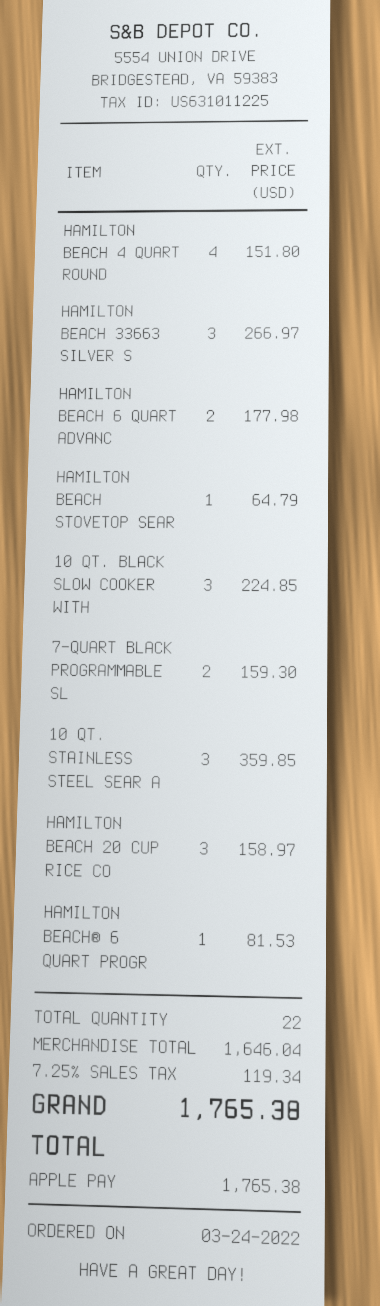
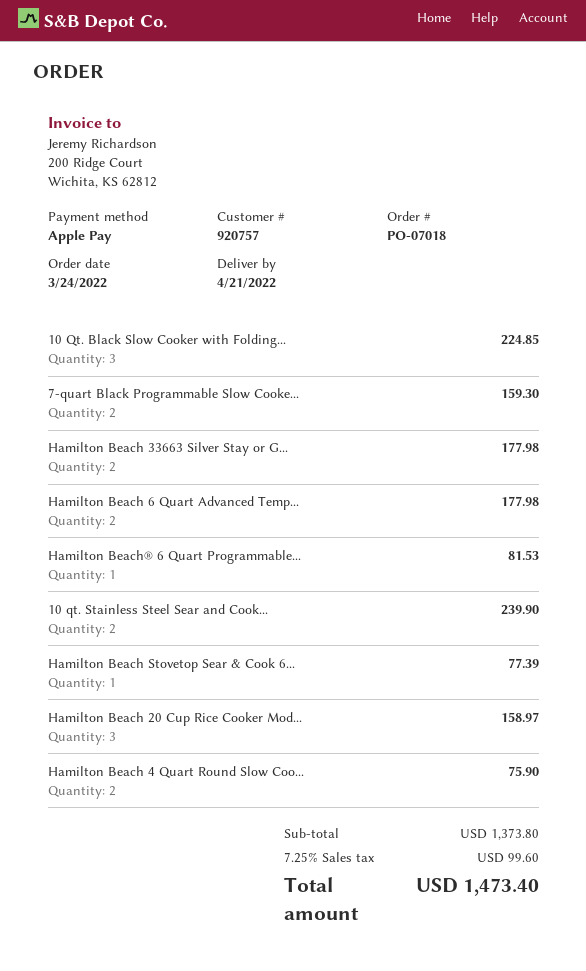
HAMILTON BEACH 4 QUART ROUND: 4 for 151.80 -> 2 for 75.90
HAMILTON BEACH 33663 SILVER S: 3 for 266.97 -> 2 for 177.98
HAMILTON BEACH STOVETOP SEAR: 1 for 64.79 -> 1 for 77.39
10 QT. STAINLESS STEEL SEAR A: 3 for 359.85 -> 2 for 239.90
subtotal: 1646.04 -> 1373.80
tax: 7.25% = 119.34 -> 7.25% = 99.60
total: 1765.38 -> 1473.40

